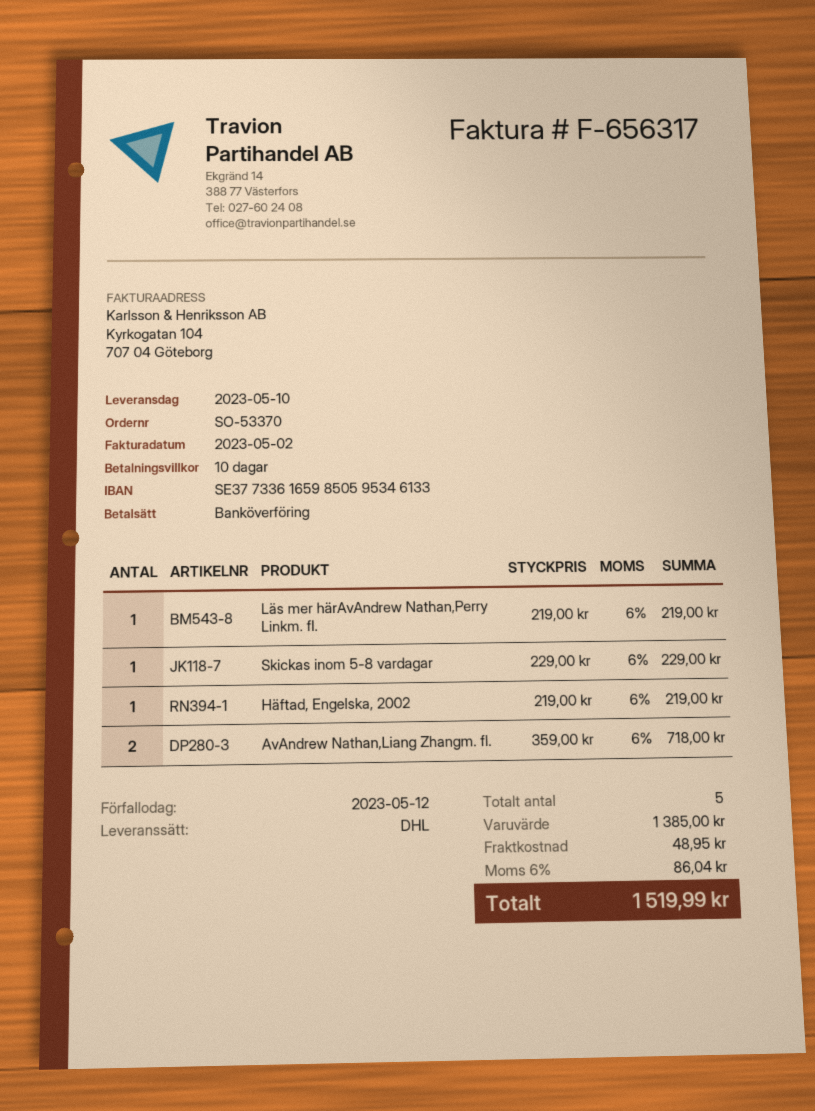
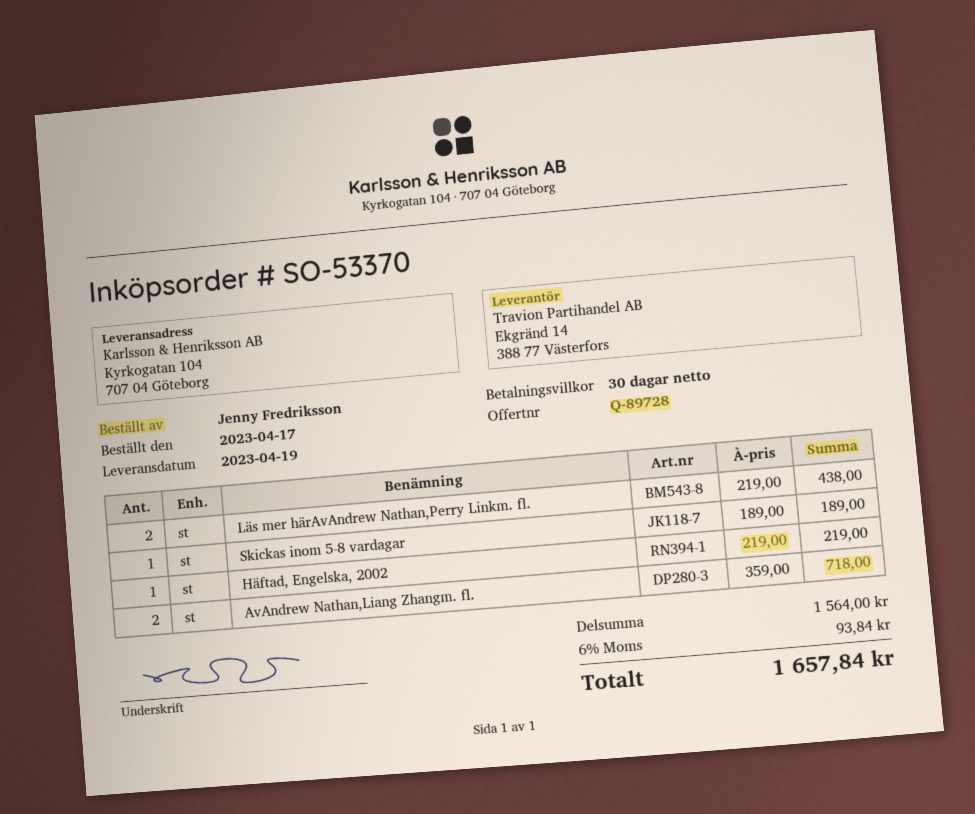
delivery date: 2023-05-10 -> 2023-04-19
payment terms: 10 days -> 30 days
Läs mer härAvAndrew Nathan,Perry Linkm. fl.: 1 x 219.00 = 219.00 -> 2 x 219.00 = 438.00
Skickas inom 5-8 vardagar: 1 x 229.00 = 229.00 -> 1 x 189.00 = 189.00
subtotal: 1385.00 -> 1564.00
shipping: 48.95 -> none
tax: 6% = 86.04 -> 6% = 93.84
total: 1519.99 -> 1657.84

